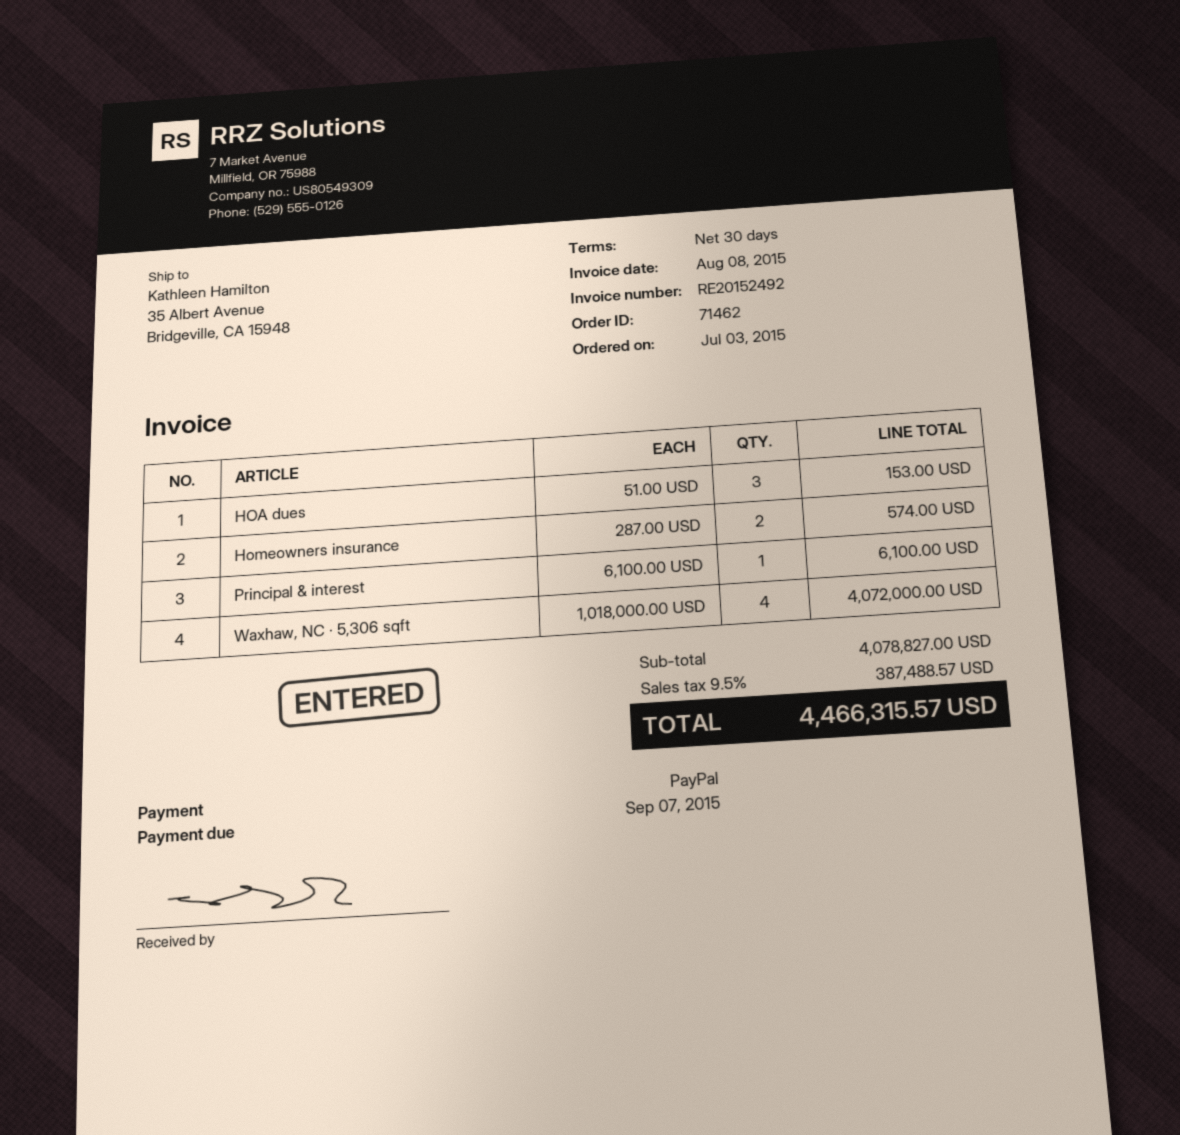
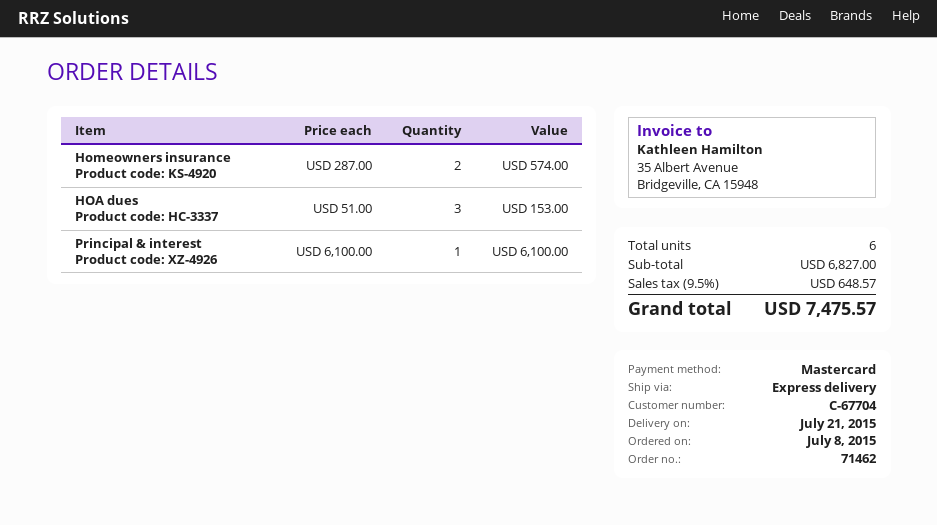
order date: 2015-07-03 -> 2015-07-08
payment method: PayPal -> Mastercard
Waxhaw, NC · 5,306 sqft: 4 x 1018000.00 = 4072000.00 -> none
subtotal: 4078827.00 -> 6827.00
tax: 9.5% = 387488.57 -> 9.5% = 648.57
total: 4466315.57 -> 7475.57

